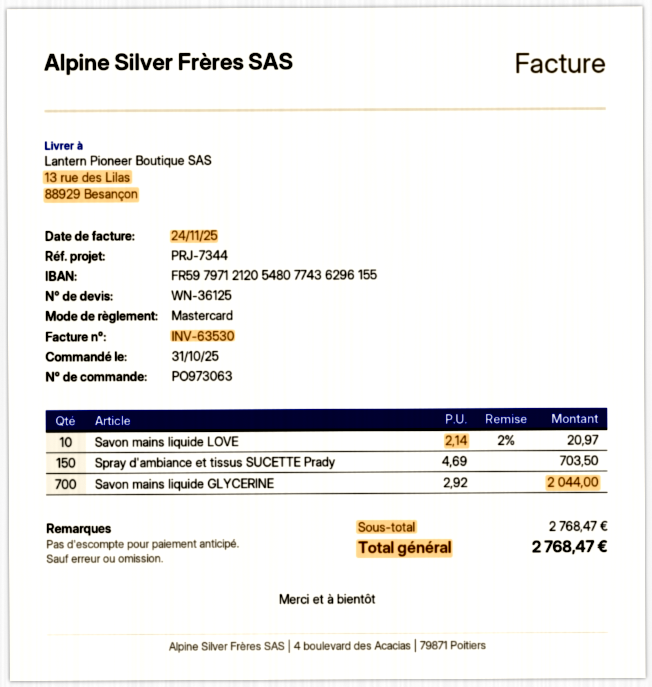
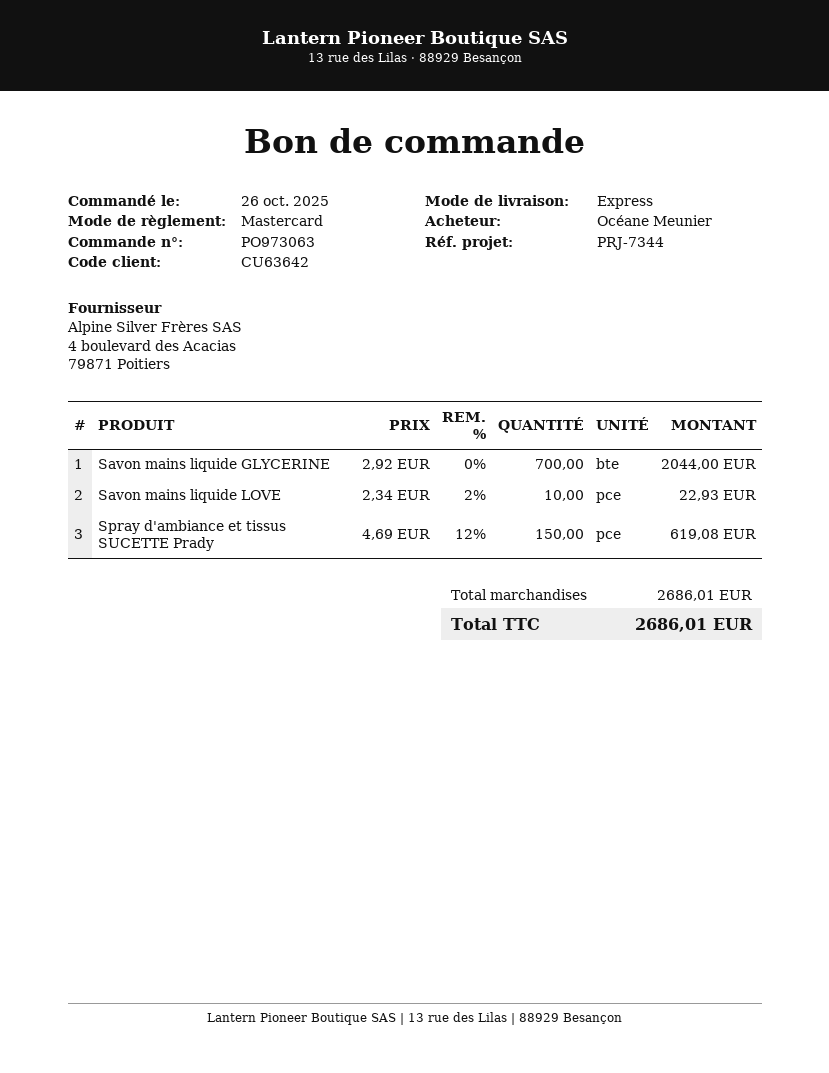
order date: 2025-10-31 -> 2025-10-26
Savon mains liquide LOVE: 10 x 2.14 - 2% = 20.97 -> 10 x 2.34 - 2% = 22.93
Spray d'ambiance et tissus SUCETTE Prady: 150 x 4.69 = 703.50 -> 150 x 4.69 - 12% = 619.08
subtotal: 2768.47 -> 2686.01
total: 2768.47 -> 2686.01

